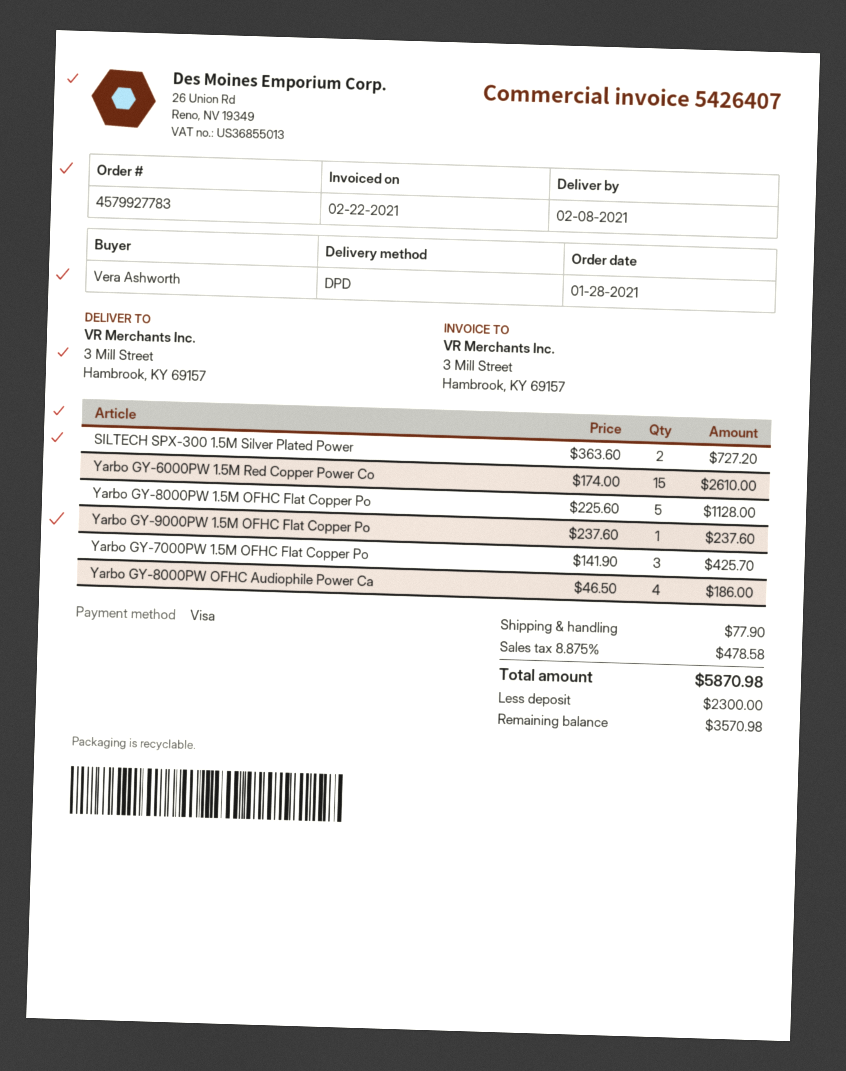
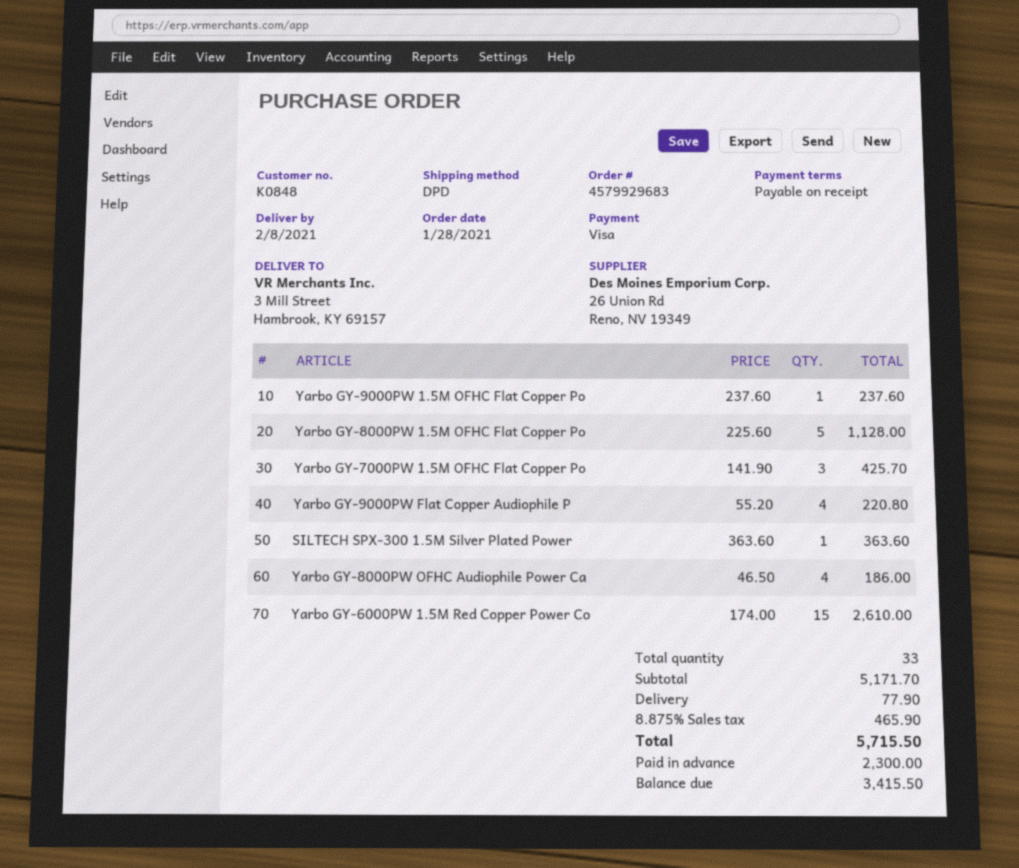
order number: 4579927783 -> 4579929683
SILTECH SPX-300 1.5M Silver Plated Power: 2 x 363.60 = 727.20 -> 1 x 363.60 = 363.60
Yarbo GY-9000PW Flat Copper Audiophile P: none -> 4 x 55.20 = 220.80
tax: 8.875% = 478.58 -> 8.875% = 465.90
total: 5870.98 -> 5715.50
balance: 3570.98 -> 3415.50

